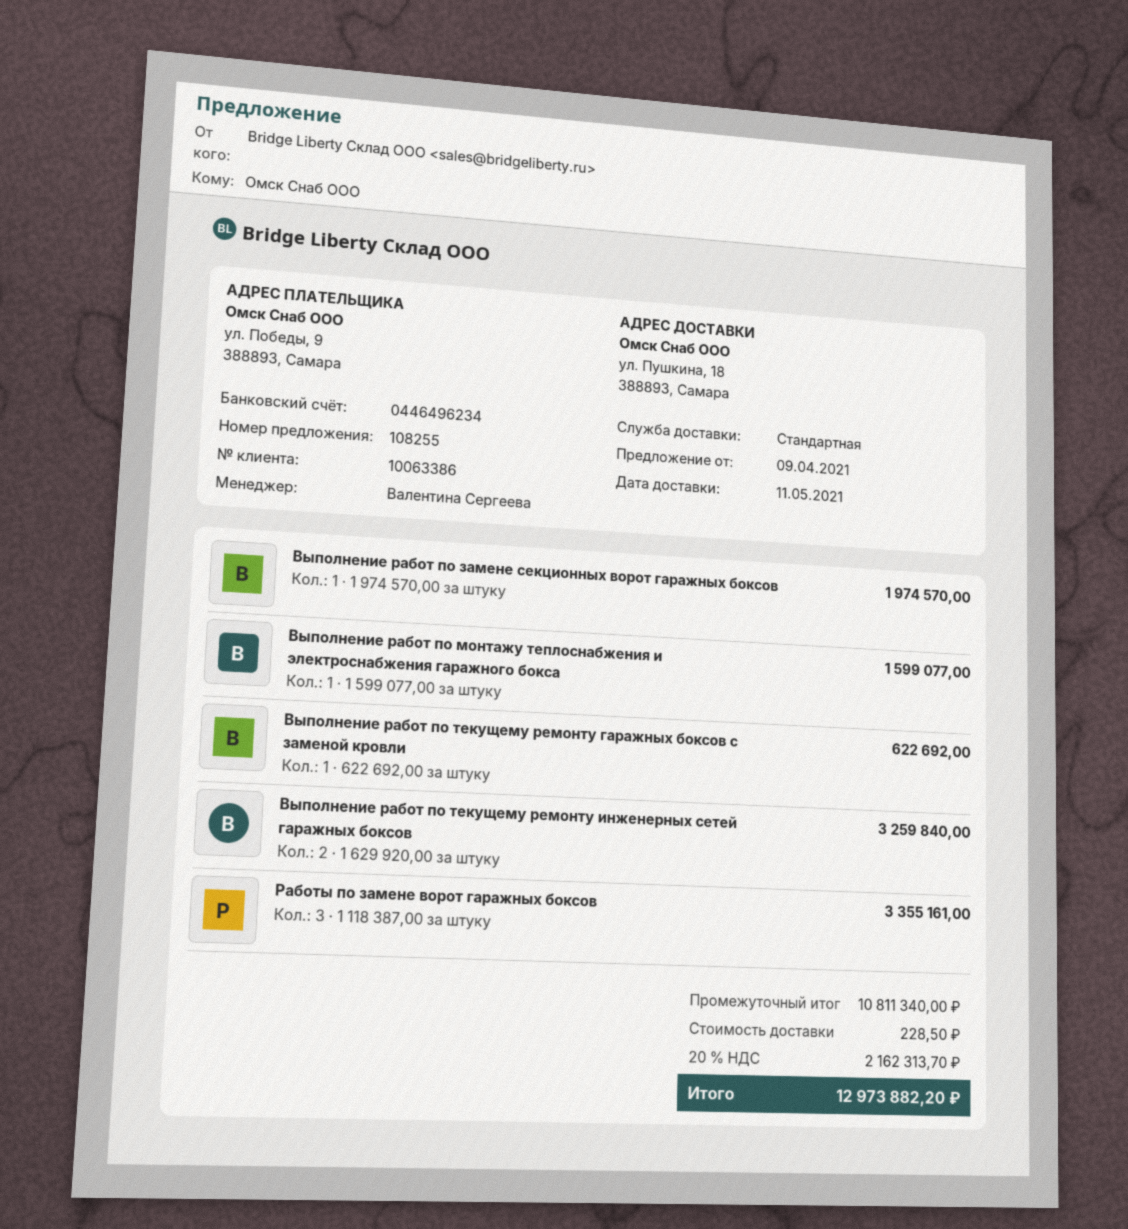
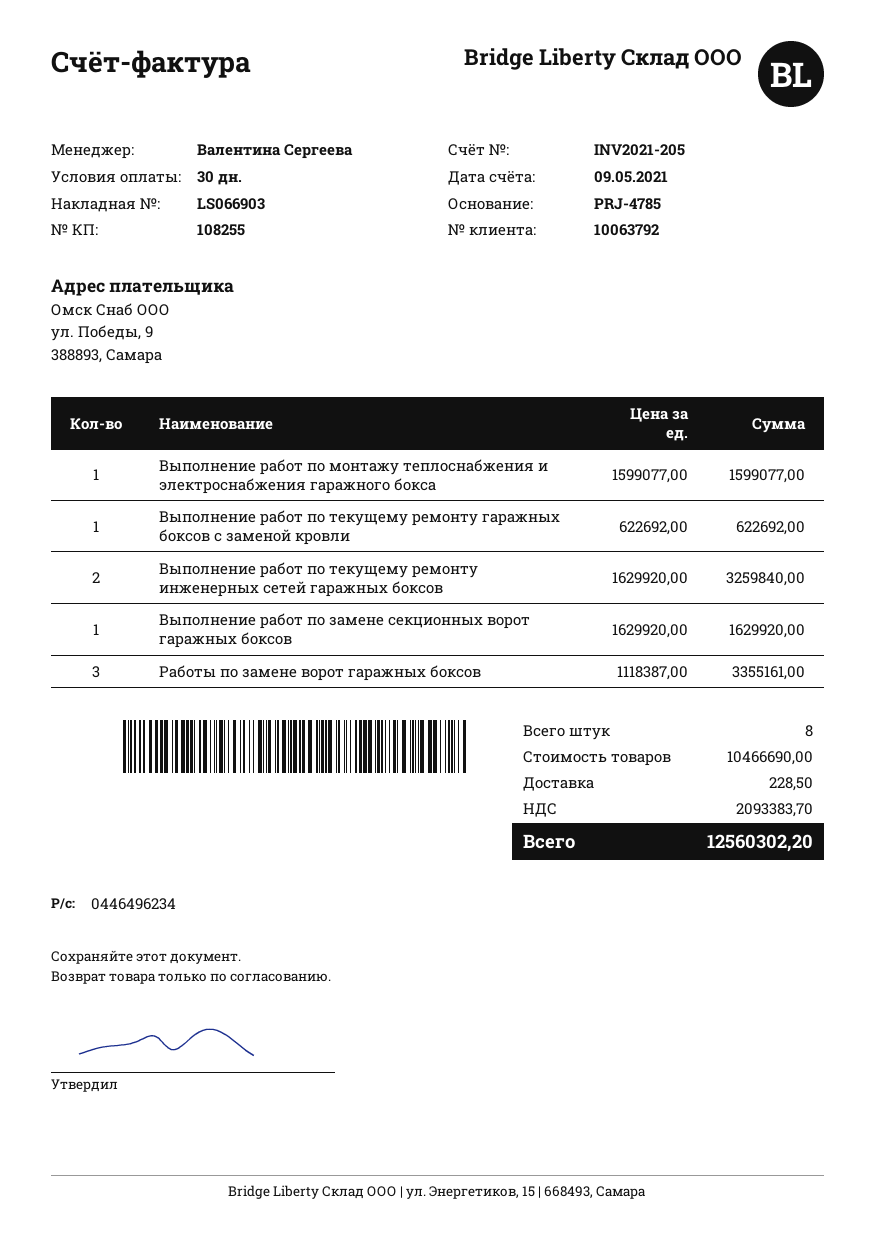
customer number: 10063386 -> 10063792
Выполнение работ по замене секционных ворот гаражных боксов: 1 x 1974570.00 = 1974570.00 -> 1 x 1629920.00 = 1629920.00
subtotal: 10811340.00 -> 10466690.00
tax: 2162313.70 -> 2093383.70
total: 12973882.20 -> 12560302.20

